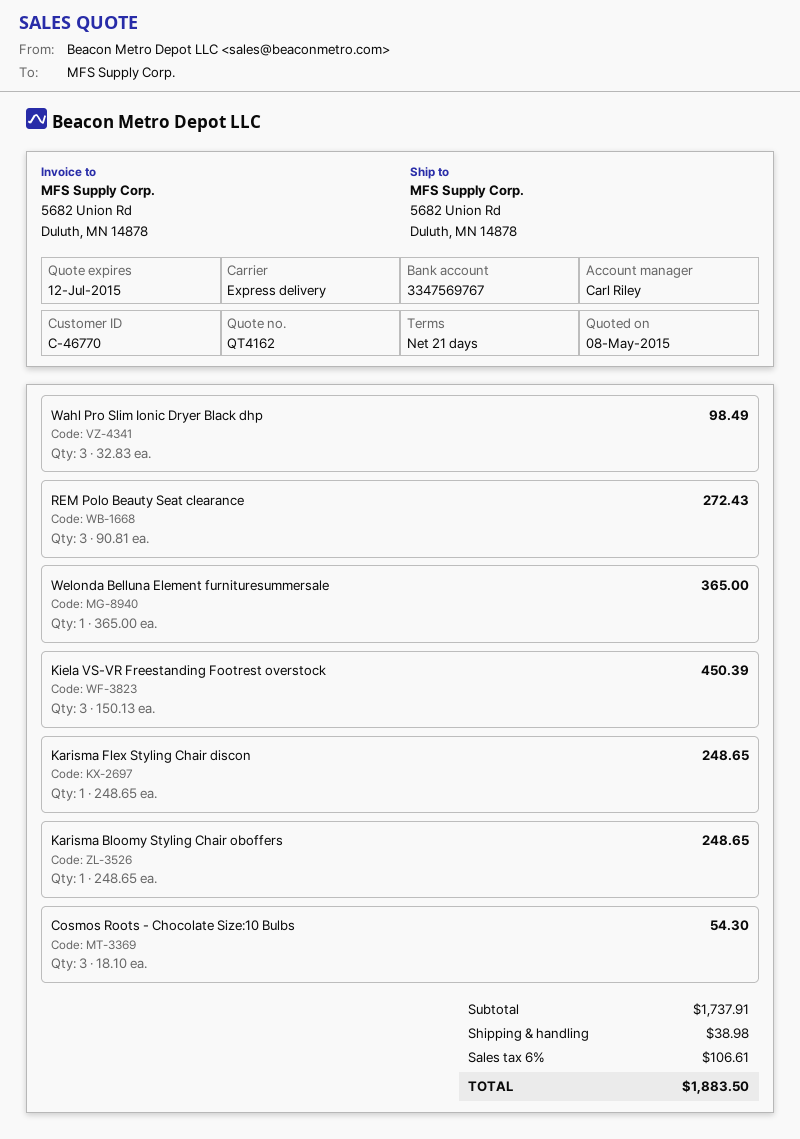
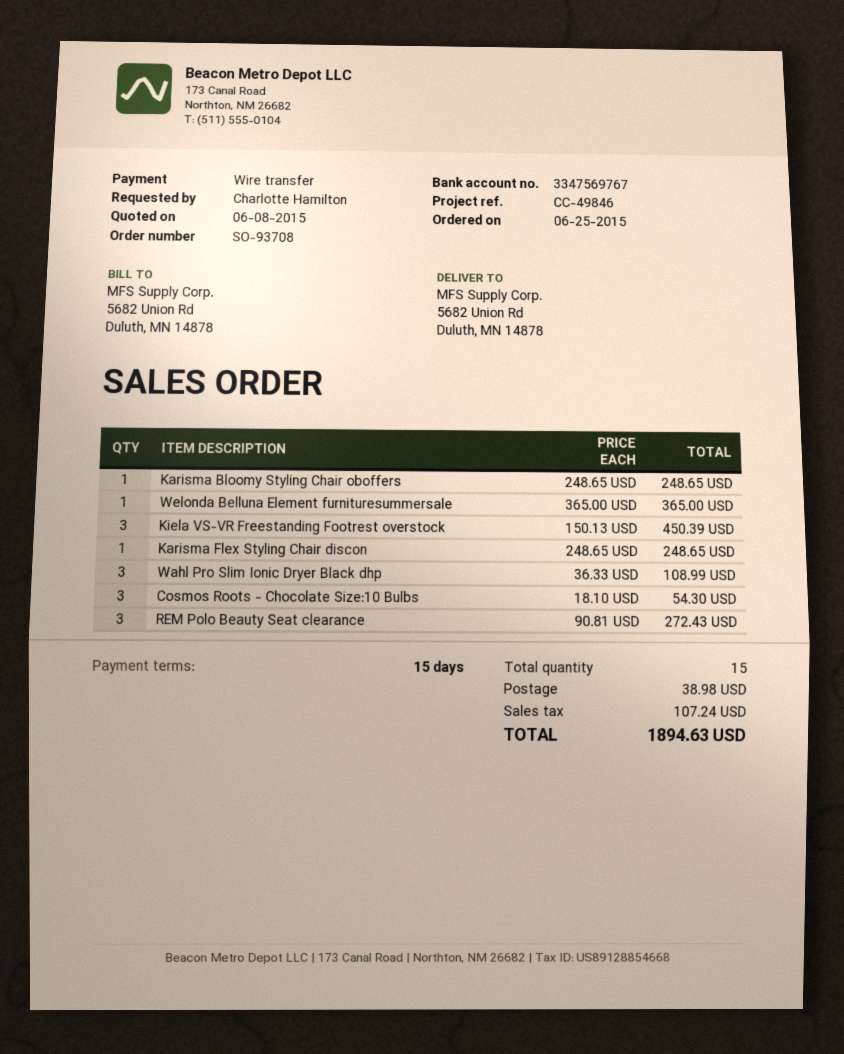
quote date: 2015-05-08 -> 2015-06-08
payment terms: 21 days -> 15 days
Wahl Pro Slim Ionic Dryer Black dhp: 3 x 32.83 = 98.49 -> 3 x 36.33 = 108.99
tax: 106.61 -> 107.24
total: 1883.50 -> 1894.63

